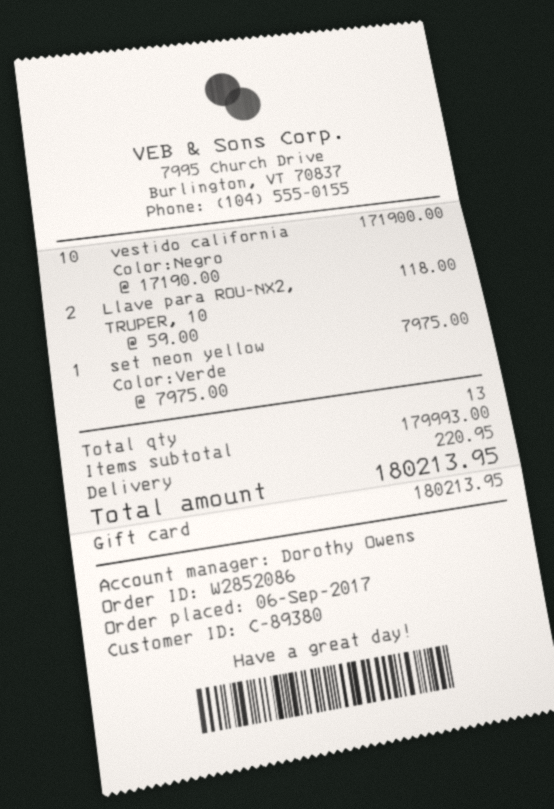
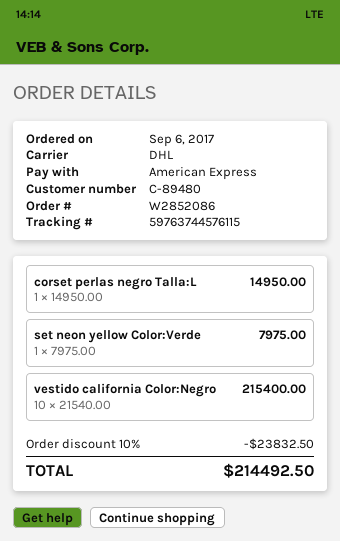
customer number: C-89380 -> C-89480
payment method: gift card -> American Express
vestido california Color:Negro: 10 x 17190.00 = 171900.00 -> 10 x 21540.00 = 215400.00
Llave para ROU-NX2, TRUPER, 10: 2 x 59.00 = 118.00 -> none
corset perlas negro Talla:L: none -> 1 x 14950.00 = 14950.00
discount: none -> 10% = 23832.50
shipping: 220.95 -> none
total: 180213.95 -> 214492.50

